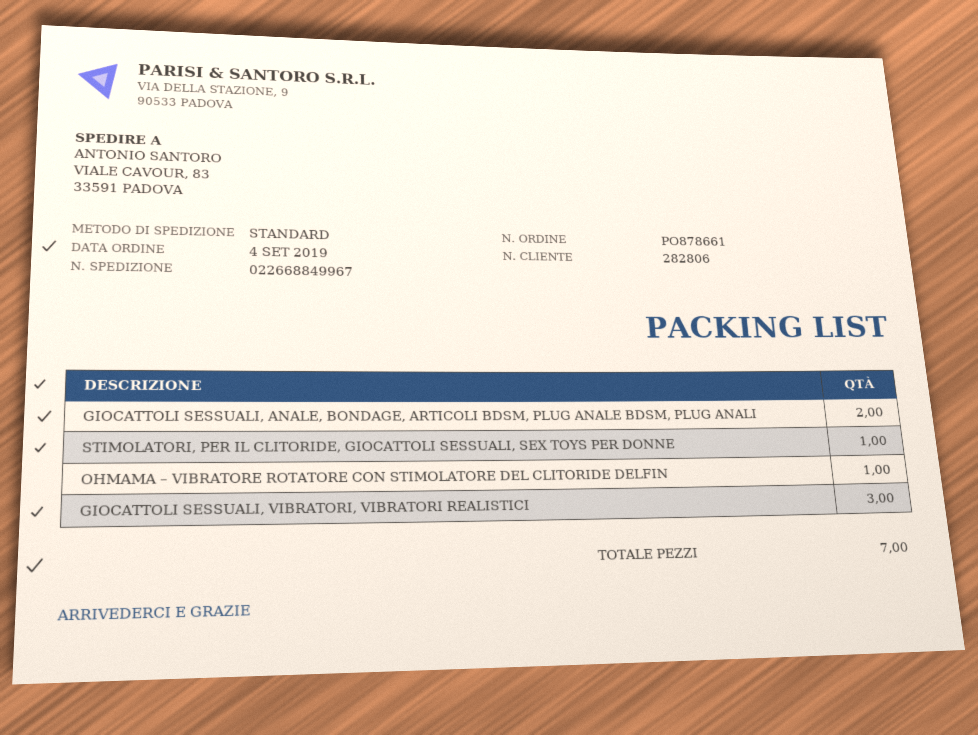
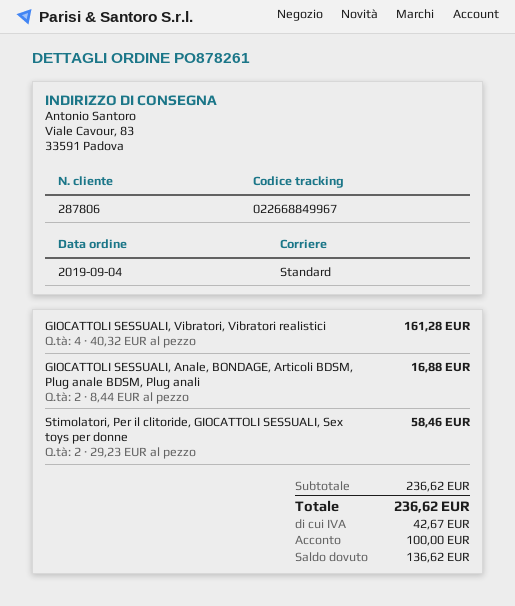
order number: PO878661 -> PO878261
customer number: 282806 -> 287806
STIMOLATORI, PER IL CLITORIDE, GIOCATTOLI SESSUALI, SEX TOYS PER DONNE: 1 -> 2
OHMAMA – VIBRATORE ROTATORE CON STIMOLATORE DEL CLITORIDE DELFIN: 1 -> none
GIOCATTOLI SESSUALI, VIBRATORI, VIBRATORI REALISTICI: 3 -> 4

